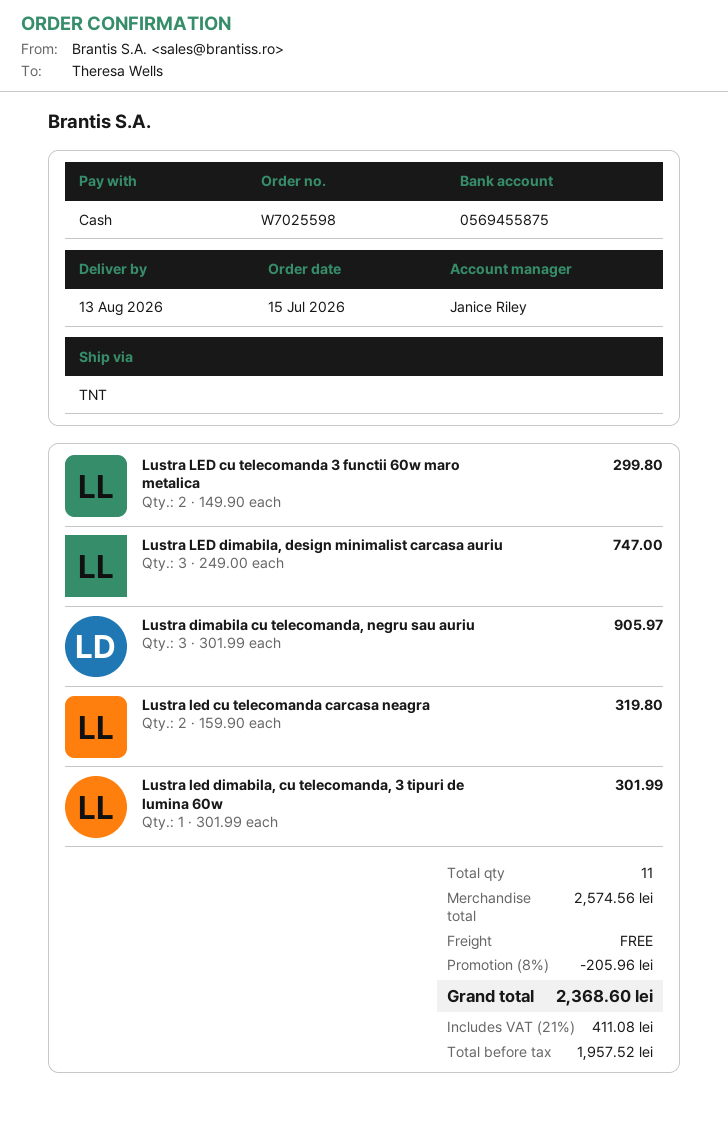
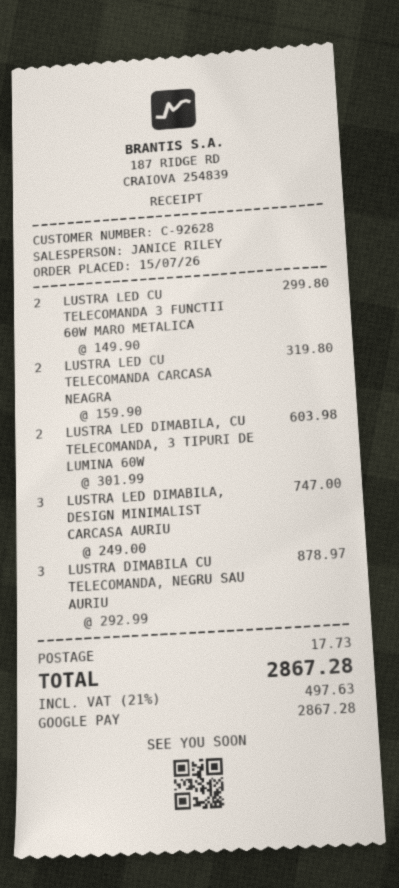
payment method: cash -> Google Pay
Lustra dimabila cu telecomanda, negru sau auriu: 3 x 301.99 = 905.97 -> 3 x 292.99 = 878.97
Lustra led dimabila, cu telecomanda, 3 tipuri de lumina 60w: 1 x 301.99 = 301.99 -> 2 x 301.99 = 603.98
discount: 8% = 205.96 -> none
shipping: 0.00 -> 17.73
tax: 21% = 411.08 -> 21% = 497.63
total: 2368.60 -> 2867.28

